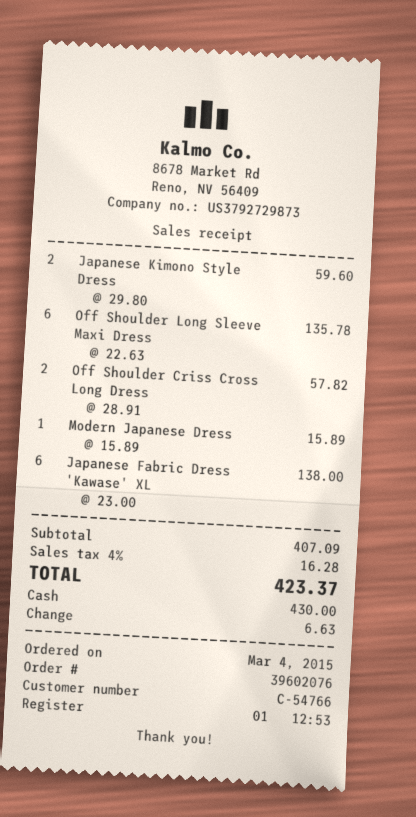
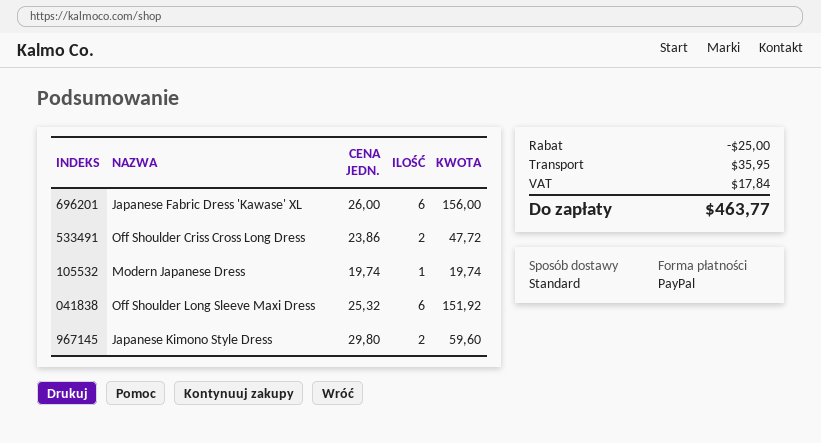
payment method: cash -> PayPal
Off Shoulder Long Sleeve Maxi Dress: 6 x 22.63 = 135.78 -> 6 x 25.32 = 151.92
Off Shoulder Criss Cross Long Dress: 2 x 28.91 = 57.82 -> 2 x 23.86 = 47.72
Modern Japanese Dress: 1 x 15.89 = 15.89 -> 1 x 19.74 = 19.74
Japanese Fabric Dress 'Kawase' XL: 6 x 23.00 = 138.00 -> 6 x 26.00 = 156.00
discount: none -> 25.00
shipping: none -> 35.95
tax: 16.28 -> 17.84
total: 423.37 -> 463.77

